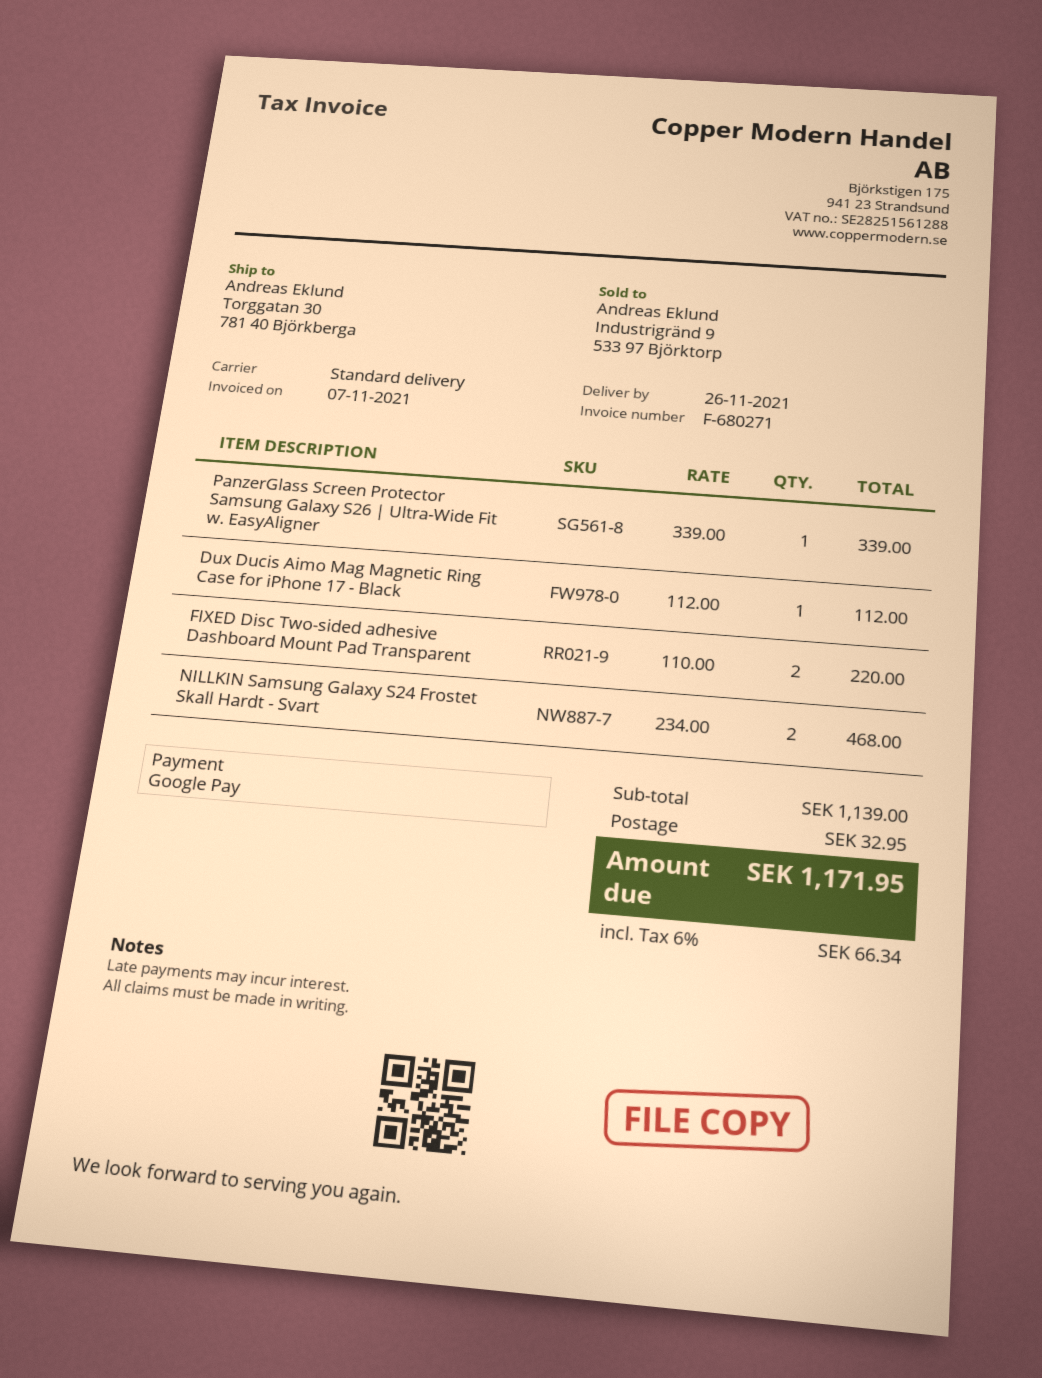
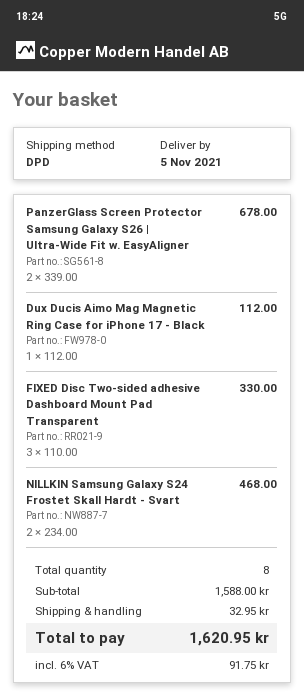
delivery date: 2021-11-26 -> 2021-11-05
shipping method: standard -> DPD
PanzerGlass Screen Protector Samsung Galaxy S26 | Ultra-Wide Fit w. EasyAligner: 1 x 339.00 = 339.00 -> 2 x 339.00 = 678.00
FIXED Disc Two-sided adhesive Dashboard Mount Pad Transparent: 2 x 110.00 = 220.00 -> 3 x 110.00 = 330.00
subtotal: 1139.00 -> 1588.00
tax: 6% = 66.34 -> 6% = 91.75
total: 1171.95 -> 1620.95

